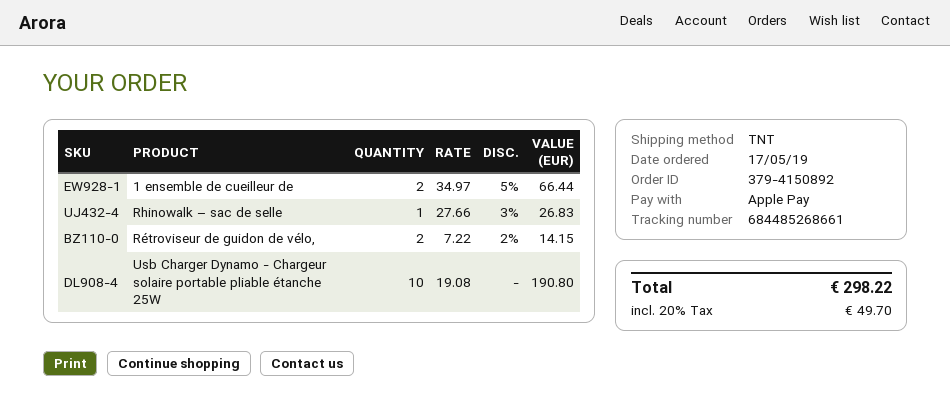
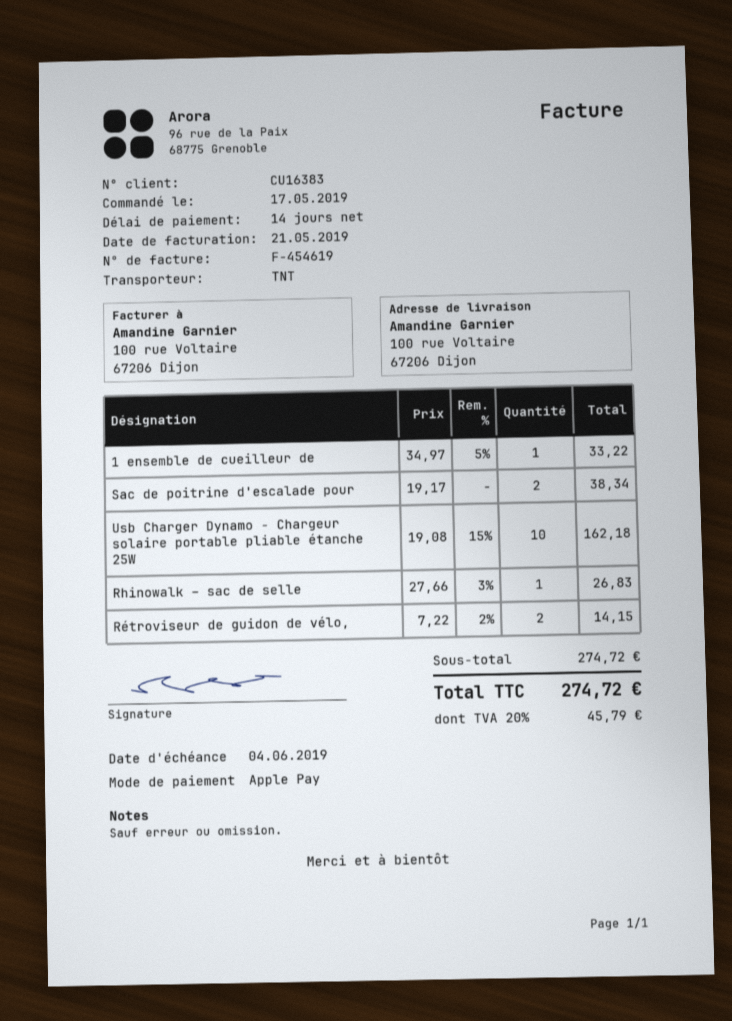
1 ensemble de cueilleur de: 2 x 34.97 - 5% = 66.44 -> 1 x 34.97 - 5% = 33.22
Usb Charger Dynamo - Chargeur solaire portable pliable étanche 25W: 10 x 19.08 = 190.80 -> 10 x 19.08 - 15% = 162.18
Sac de poitrine d'escalade pour: none -> 2 x 19.17 = 38.34
tax: 20% = 49.70 -> 20% = 45.79
total: 298.22 -> 274.72

